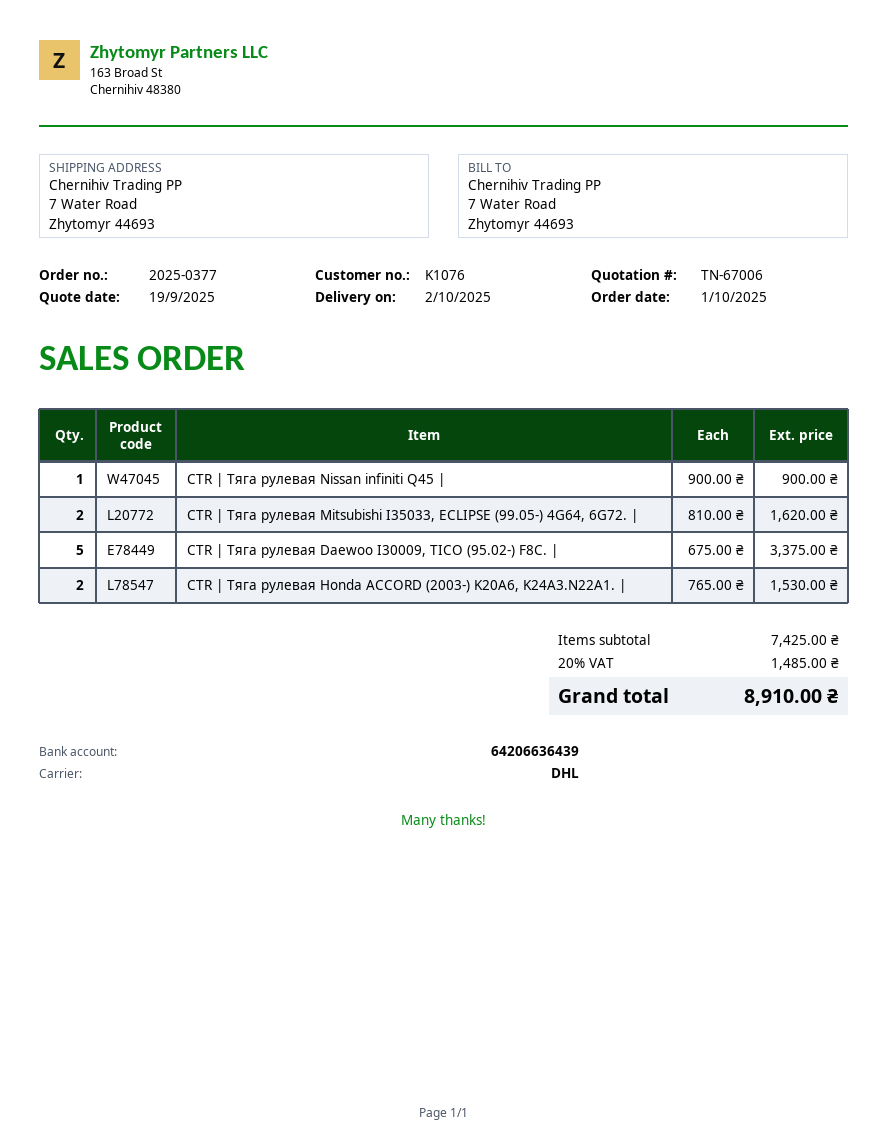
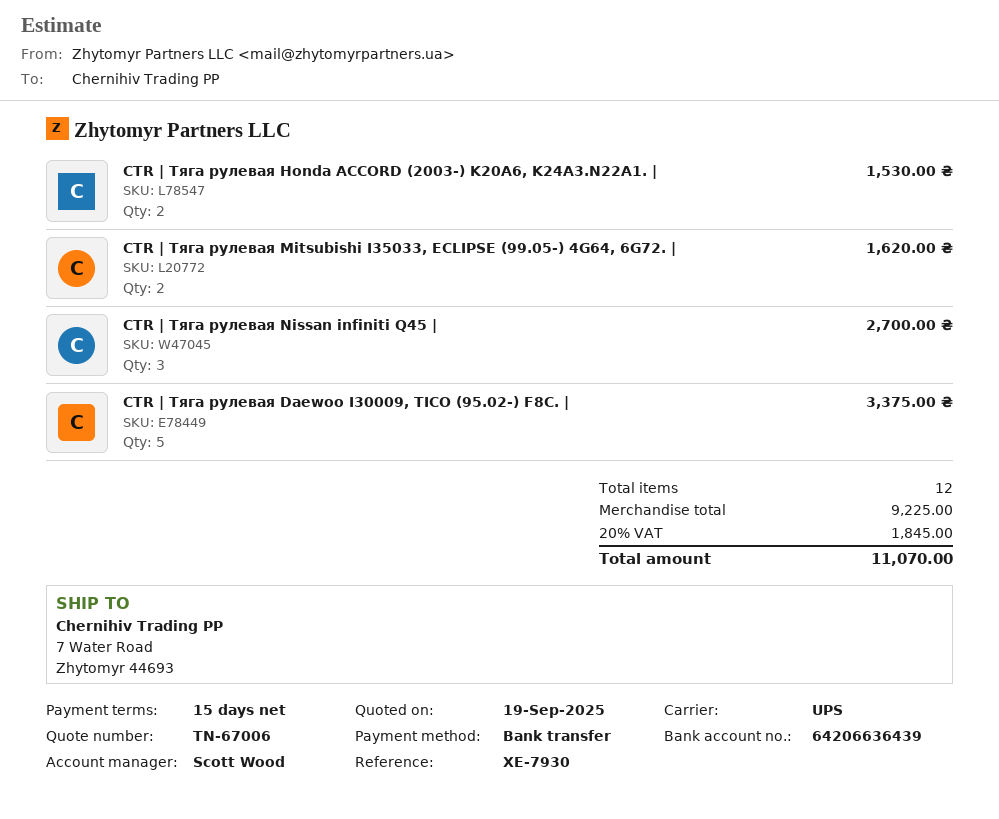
shipping method: DHL -> UPS
CTR | Тяга рулевая Nissan infiniti Q45 |: 1 for 900.00 -> 3 for 2700.00
subtotal: 7425.00 -> 9225.00
tax: 20% = 1485.00 -> 20% = 1845.00
total: 8910.00 -> 11070.00

